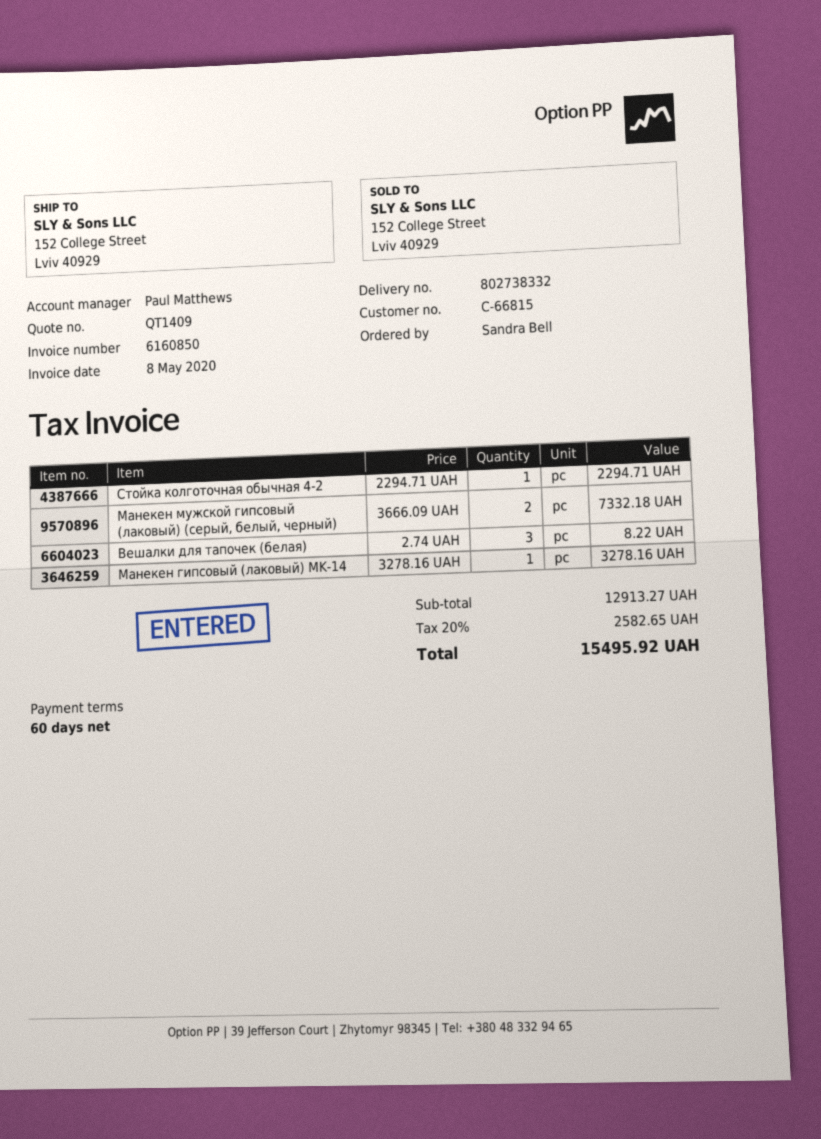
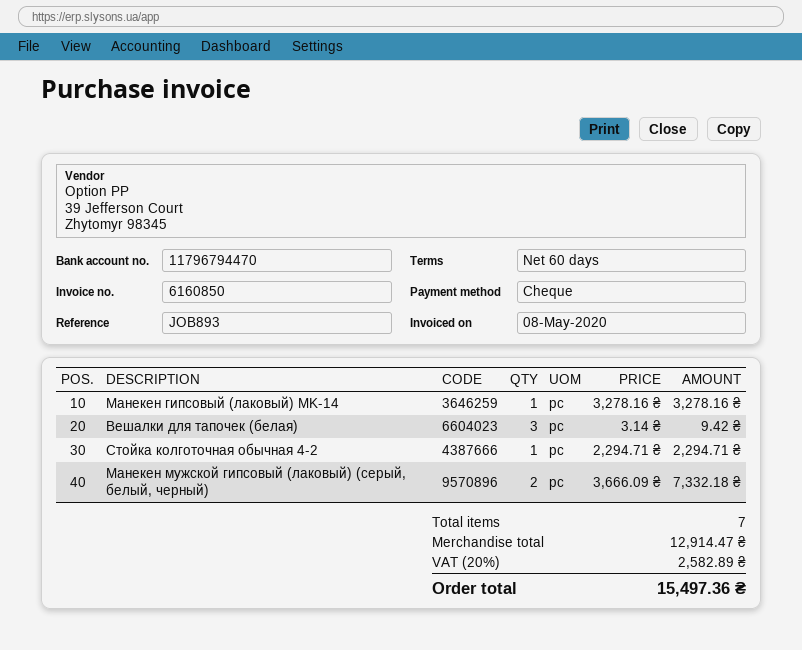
Вешалки для тапочек (белая): 3 x 2.74 = 8.22 -> 3 x 3.14 = 9.42
subtotal: 12913.27 -> 12914.47
tax: 20% = 2582.65 -> 20% = 2582.89
total: 15495.92 -> 15497.36

